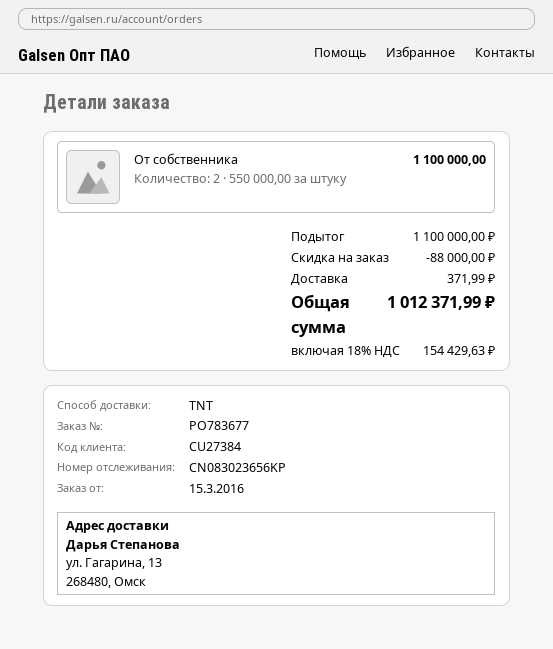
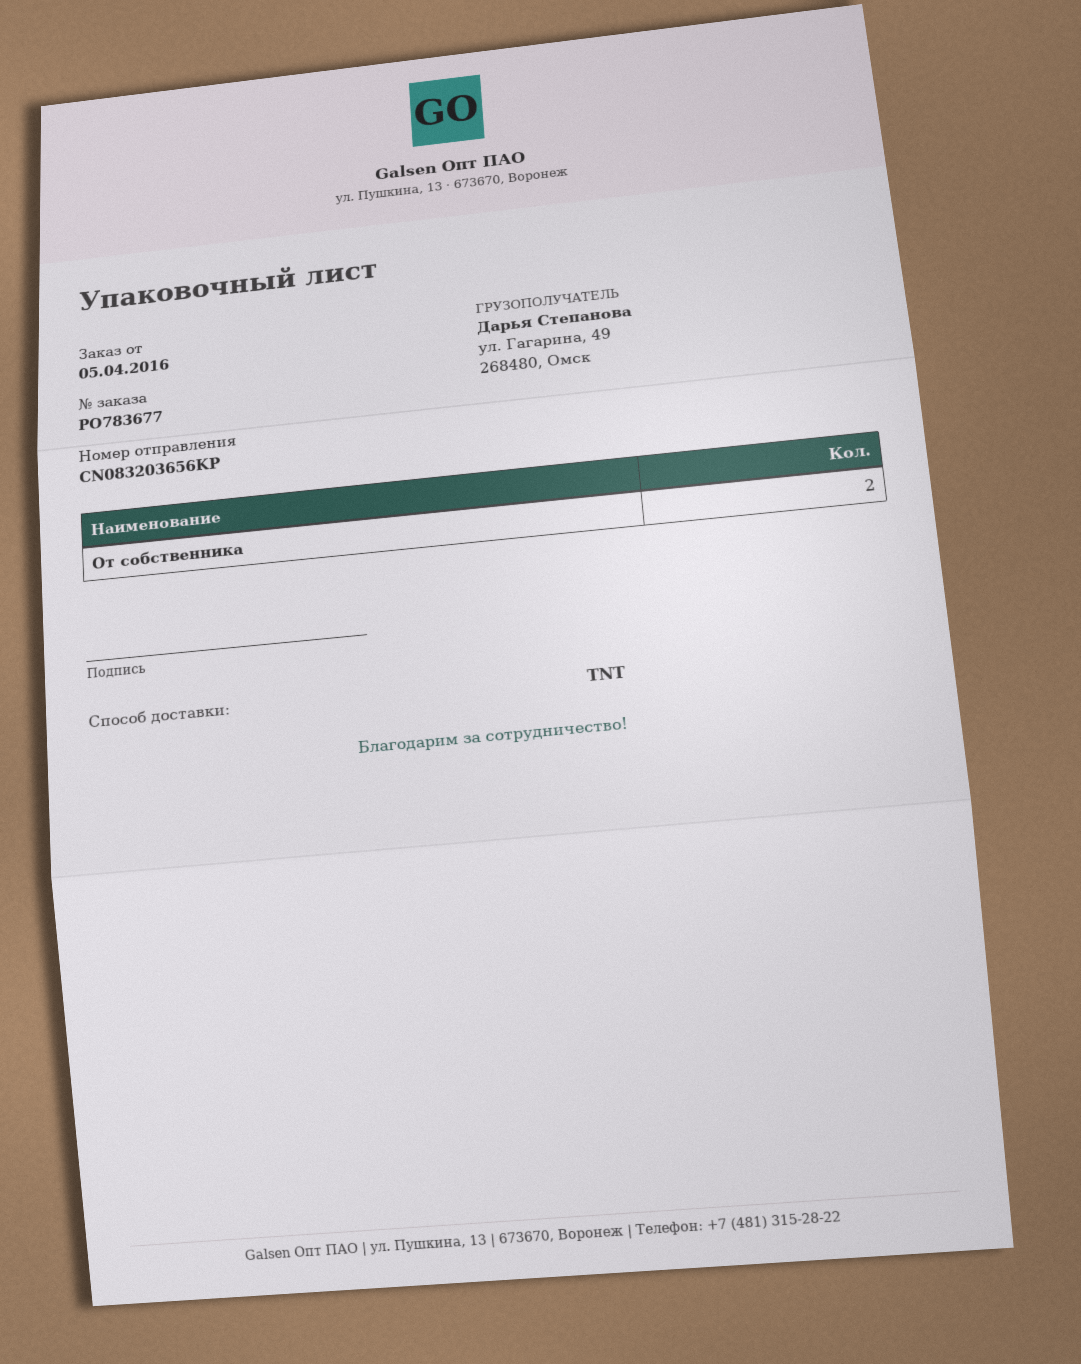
order date: 2016-03-15 -> 2016-04-05
tracking number: CN083023656KP -> CN083203656KP
ship to: ул. Гагарина, 13, 268480, Омск -> ул. Гагарина, 49, 268480, Омск

